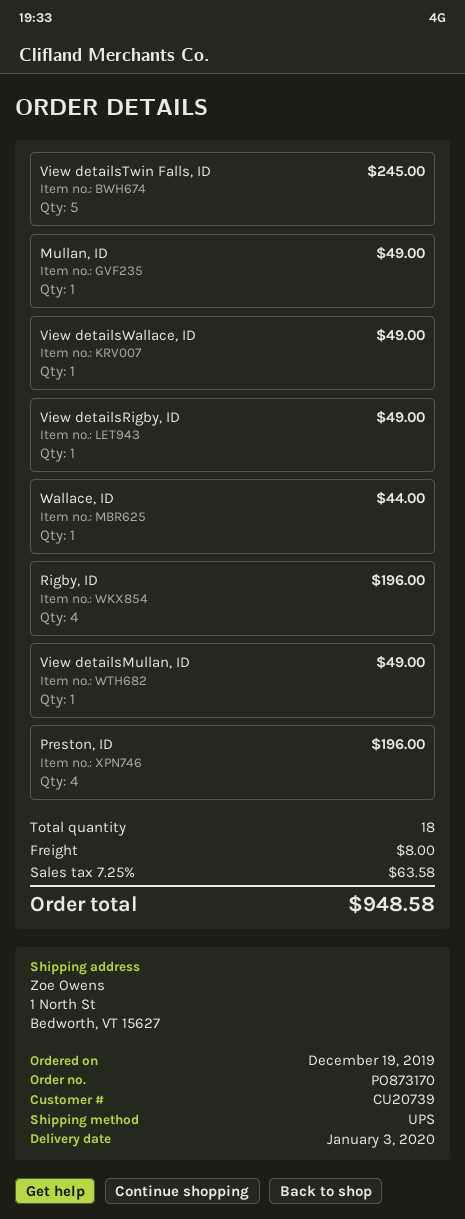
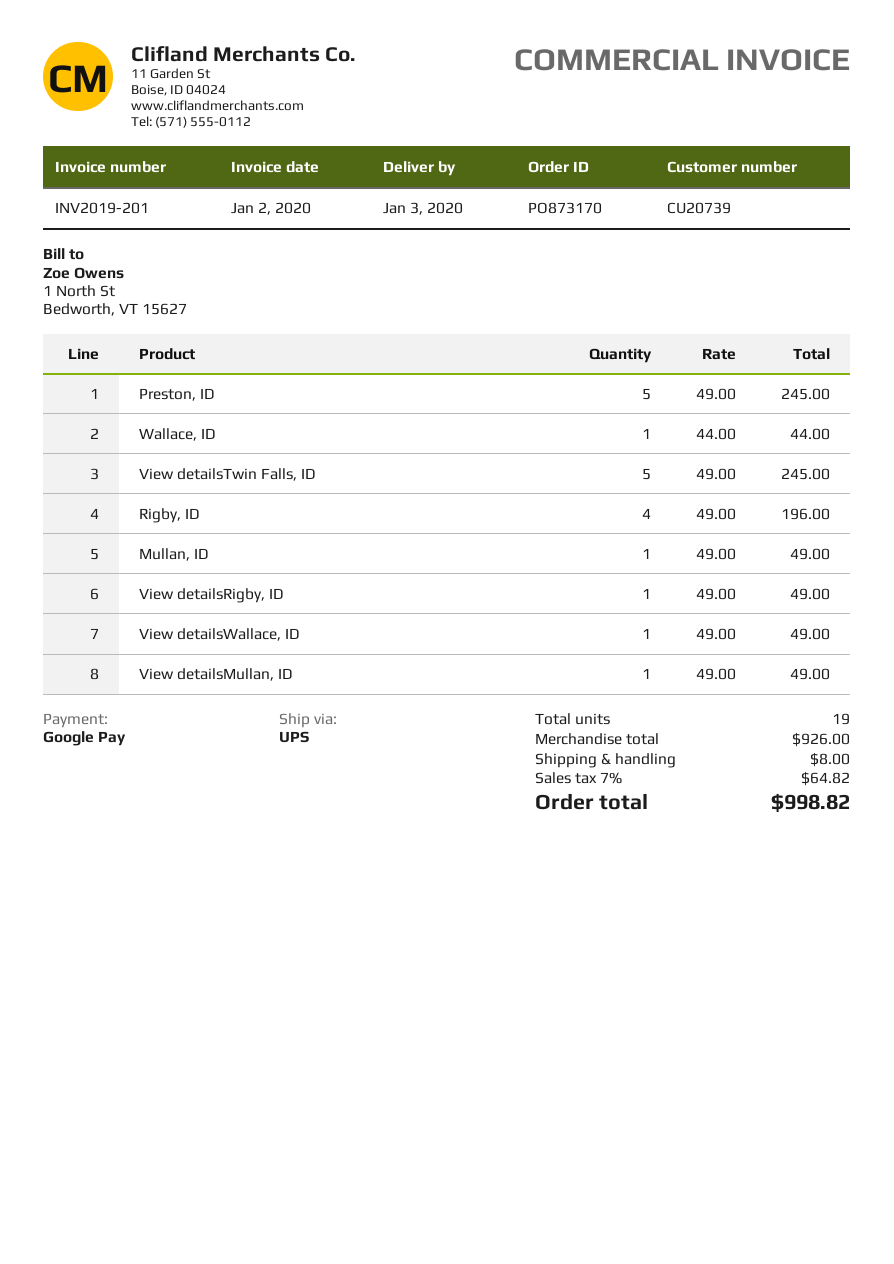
Preston, ID: 4 for 196.00 -> 5 for 245.00
total quantity: 18 -> 19
tax: 7.25% = 63.58 -> 7% = 64.82
total: 948.58 -> 998.82

